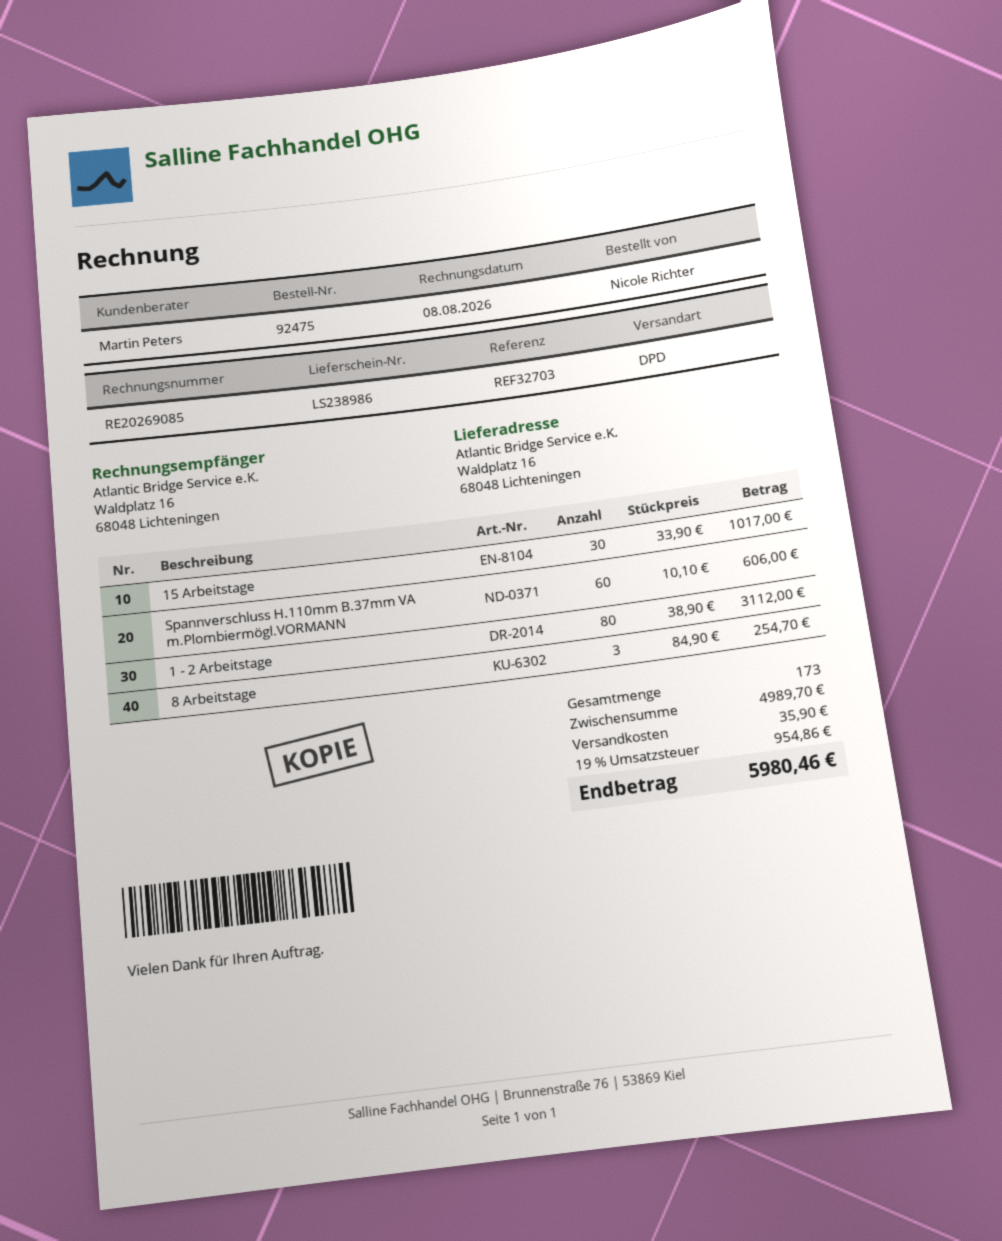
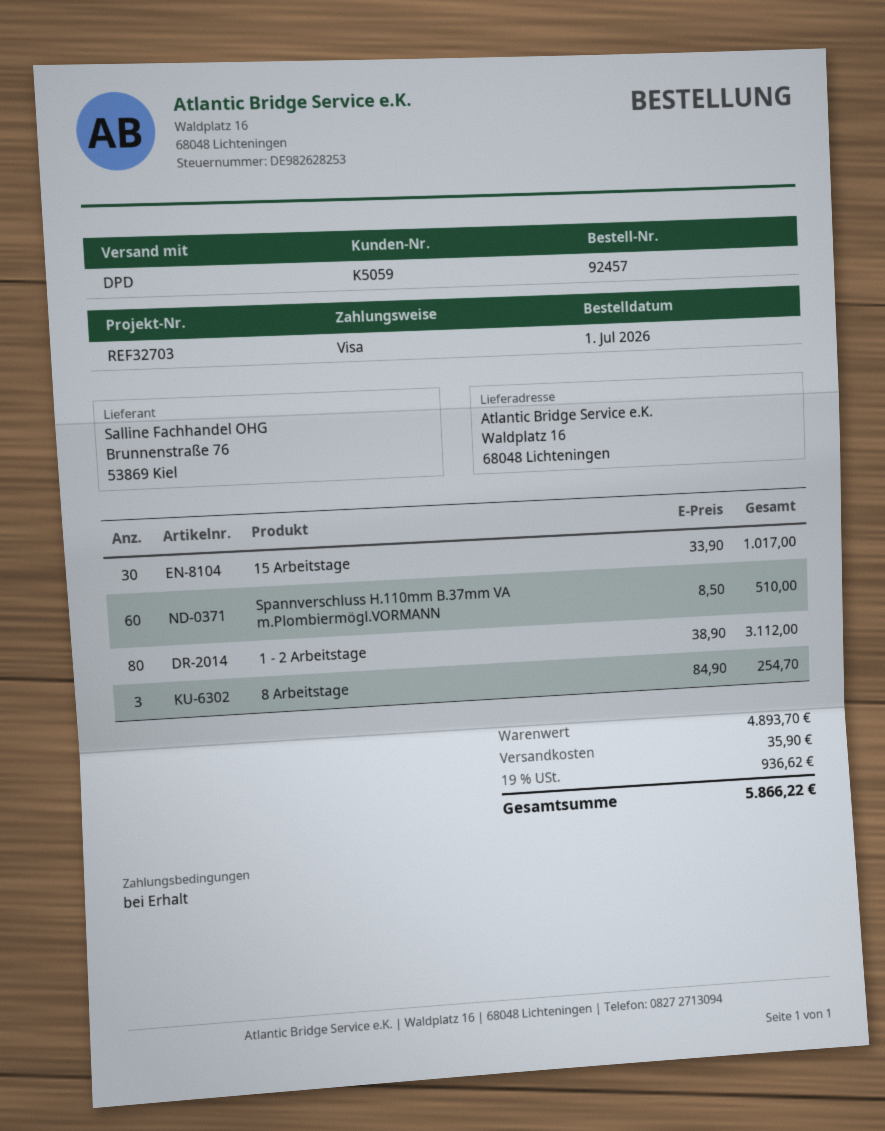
order number: 92475 -> 92457
Spannverschluss H.110mm B.37mm VA m.Plombiermögl.VORMANN: 60 x 10.10 = 606.00 -> 60 x 8.50 = 510.00
subtotal: 4989.70 -> 4893.70
tax: 19% = 954.86 -> 19% = 936.62
total: 5980.46 -> 5866.22

